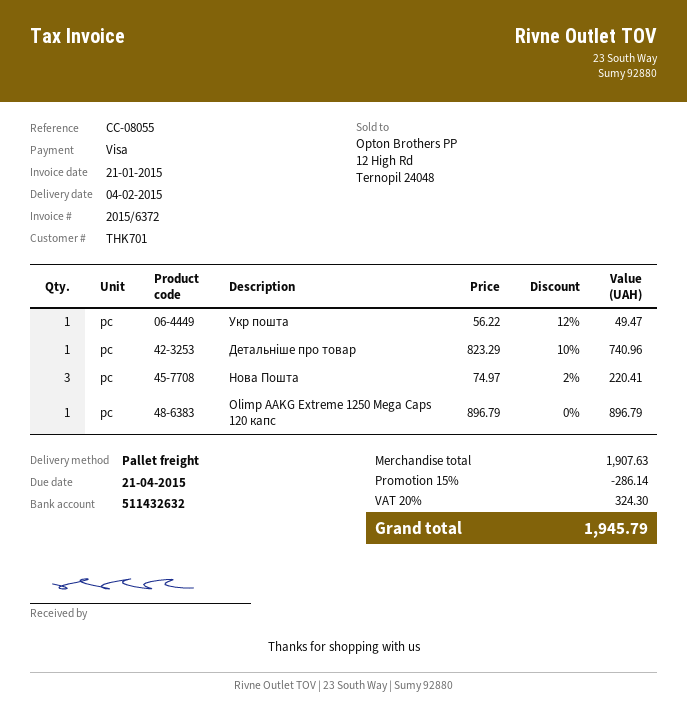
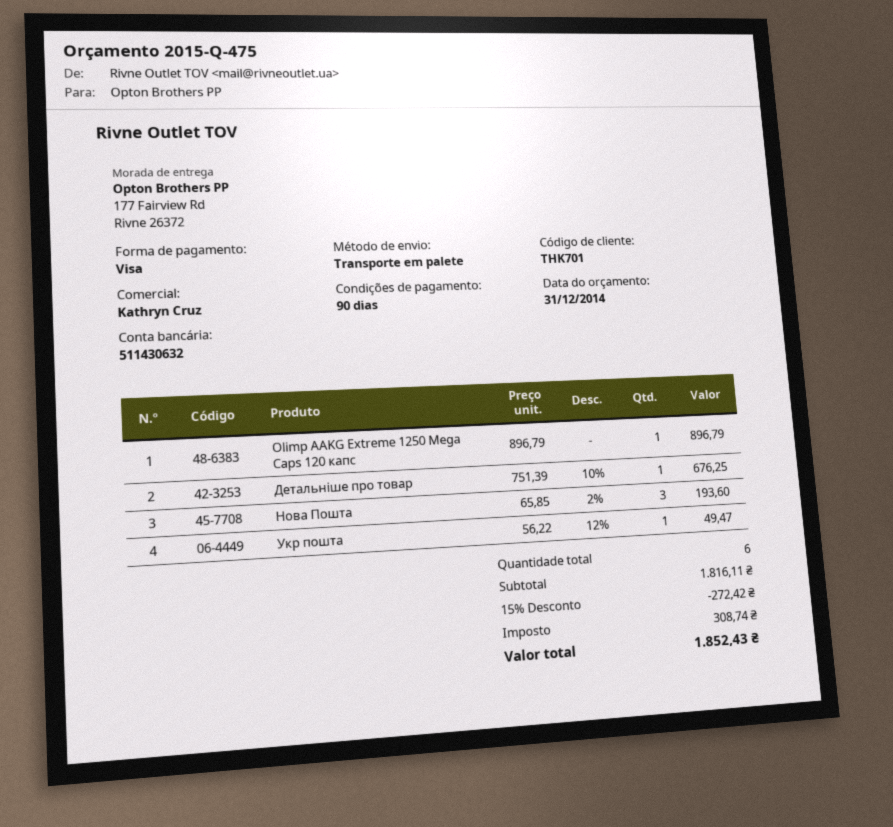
bank account: 511432632 -> 511430632
Детальніше про товар: 1 x 823.29 - 10% = 740.96 -> 1 x 751.39 - 10% = 676.25
Нова Пошта: 3 x 74.97 - 2% = 220.41 -> 3 x 65.85 - 2% = 193.60
subtotal: 1907.63 -> 1816.11
discount: 15% = 286.14 -> 15% = 272.42
tax: 324.30 -> 308.74
total: 1945.79 -> 1852.43

